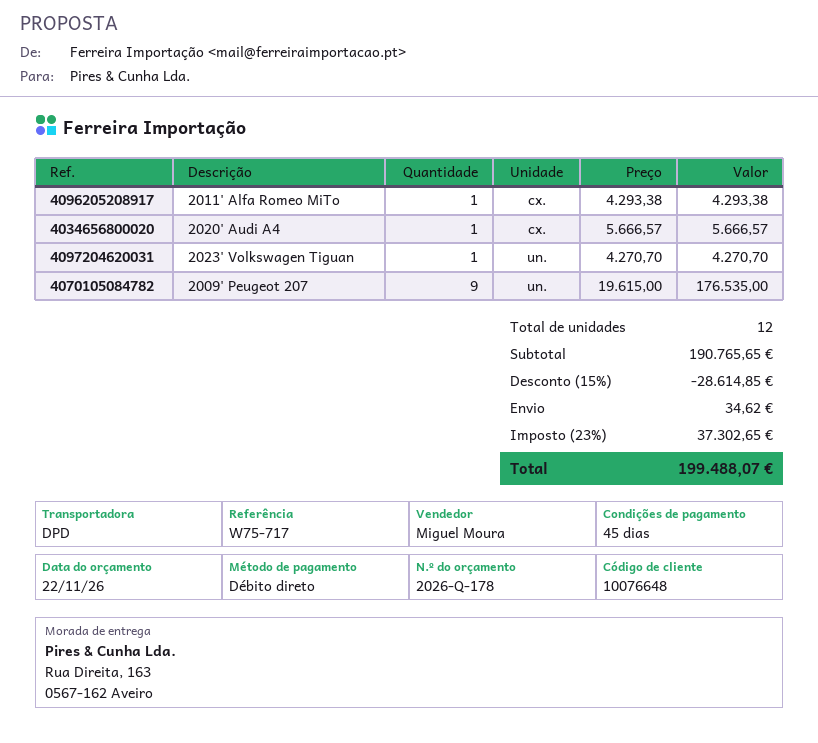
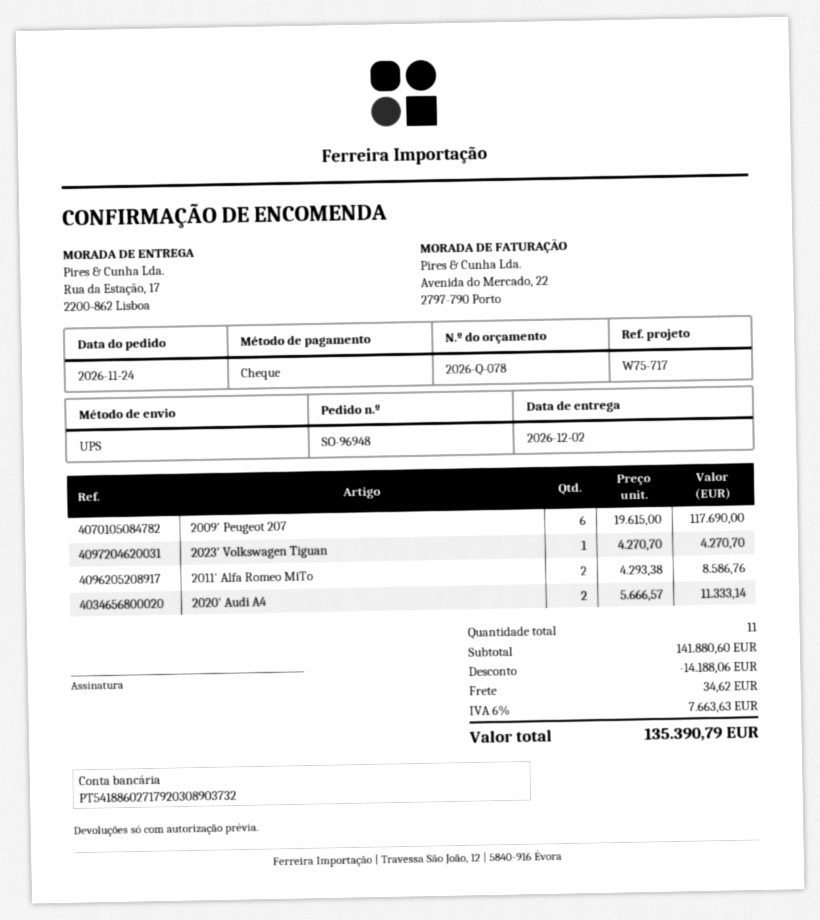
quote number: 2026-Q-178 -> 2026-Q-078
payment method: direct debit -> cheque
shipping method: DPD -> UPS
ship to: Rua Direita, 163, 0567-162 Aveiro -> Rua da Estação, 17, 2200-862 Lisboa
2011' Alfa Romeo MiTo: 1 x 4293.38 = 4293.38 -> 2 x 4293.38 = 8586.76
2020' Audi A4: 1 x 5666.57 = 5666.57 -> 2 x 5666.57 = 11333.14
2009' Peugeot 207: 9 x 19615.00 = 176535.00 -> 6 x 19615.00 = 117690.00
total quantity: 12 -> 11
subtotal: 190765.65 -> 141880.60
discount: 28614.85 -> 14188.06
tax: 23% = 37302.65 -> 6% = 7663.63
total: 199488.07 -> 135390.79

